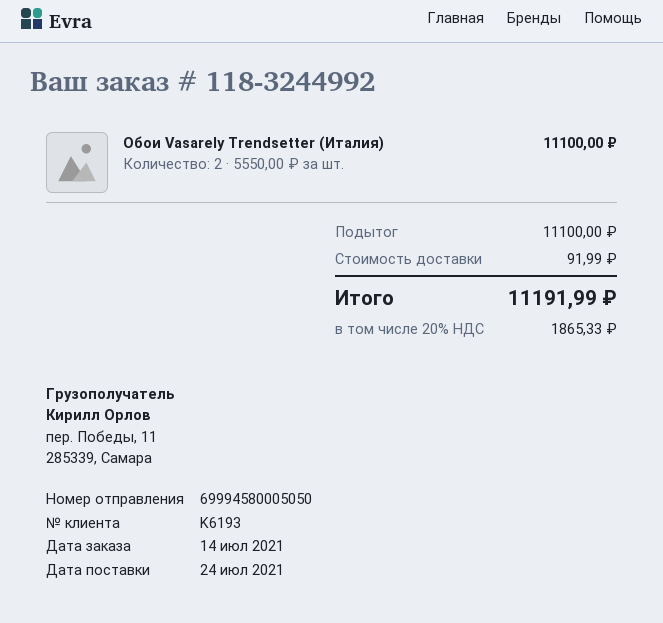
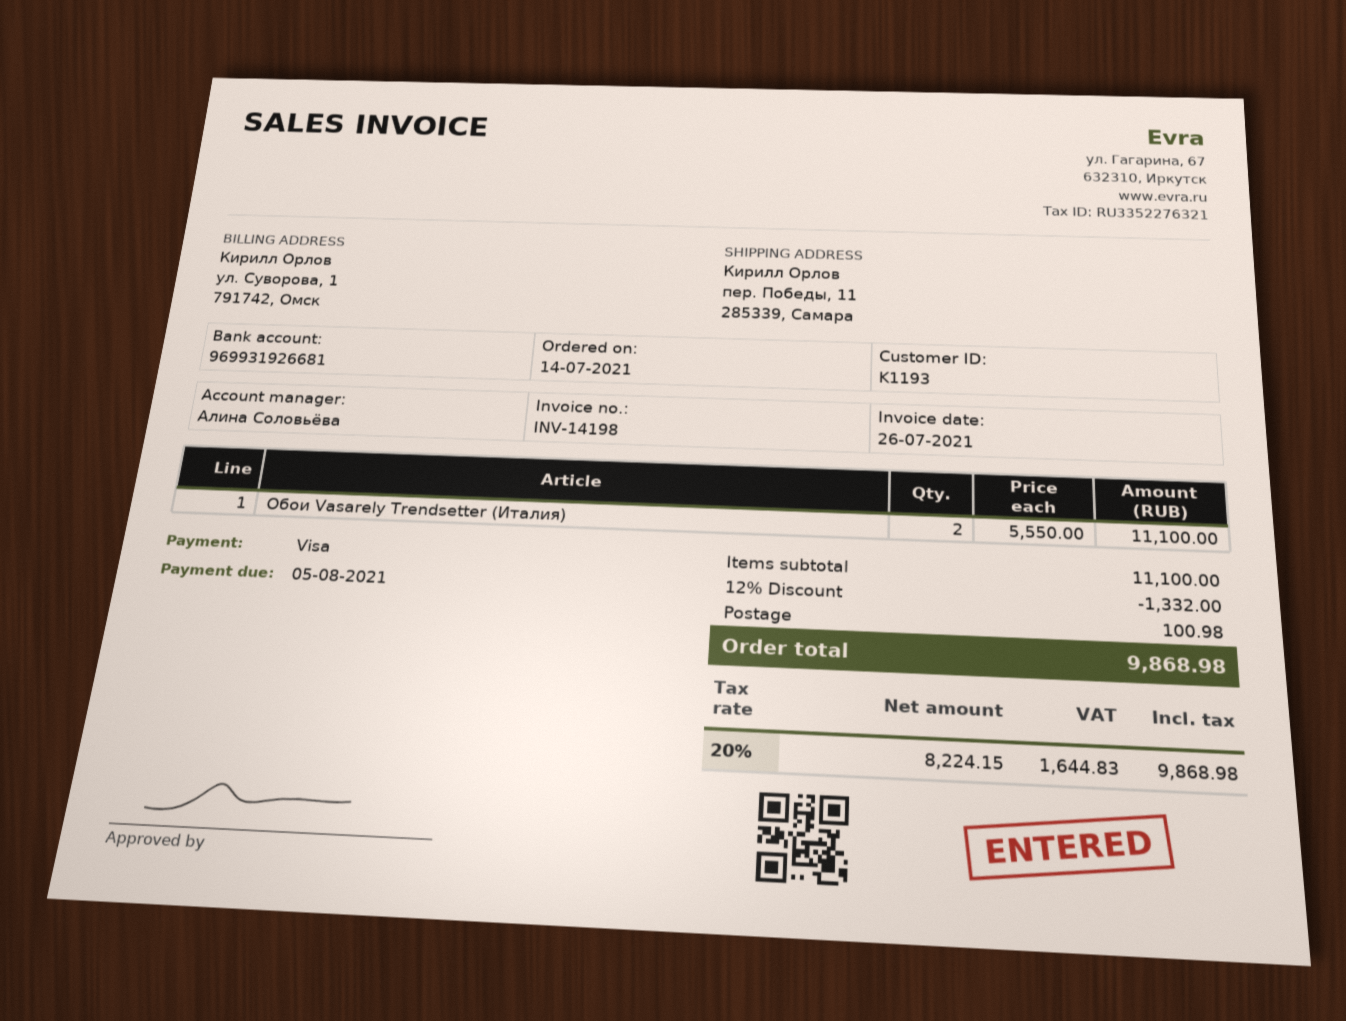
customer number: K6193 -> K1193
discount: none -> 12% = 1332.00
shipping: 91.99 -> 100.98
tax: 20% = 1865.33 -> 20% = 1644.83
total: 11191.99 -> 9868.98

